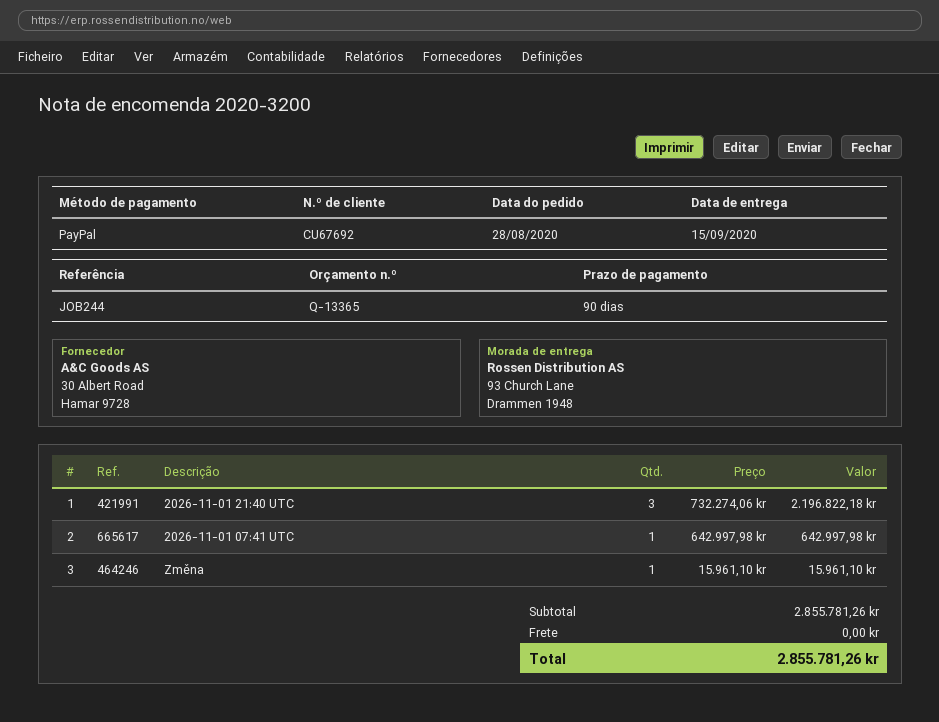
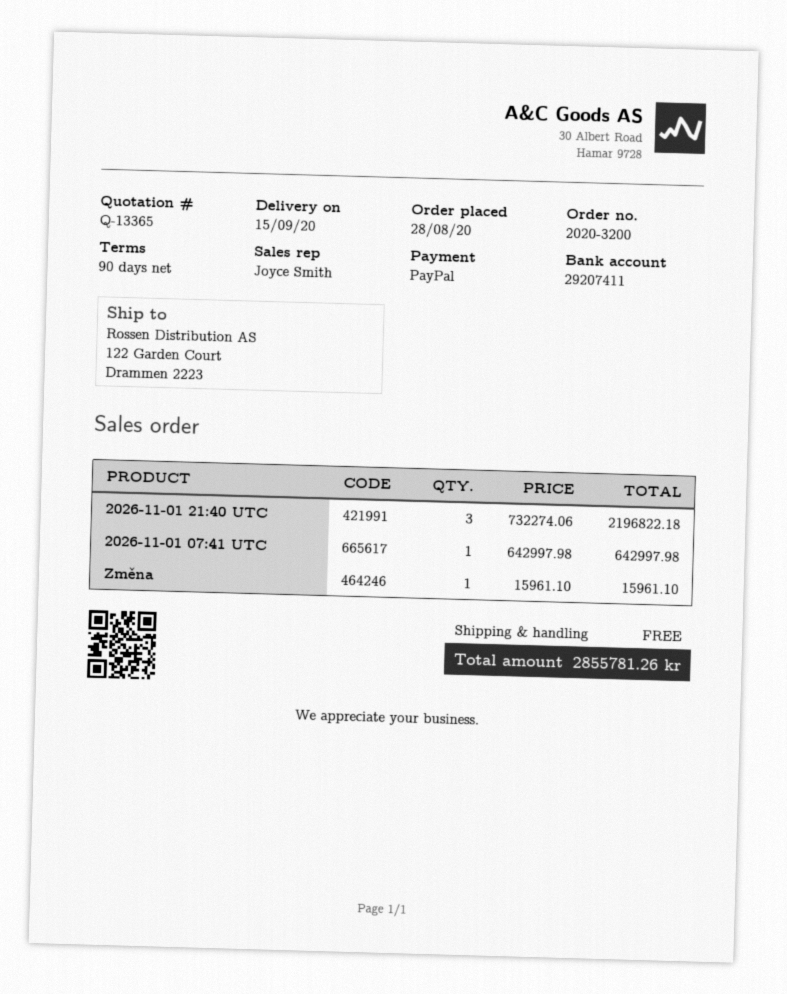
ship to: 93 Church Lane, Drammen 1948 -> 122 Garden Court, Drammen 2223

